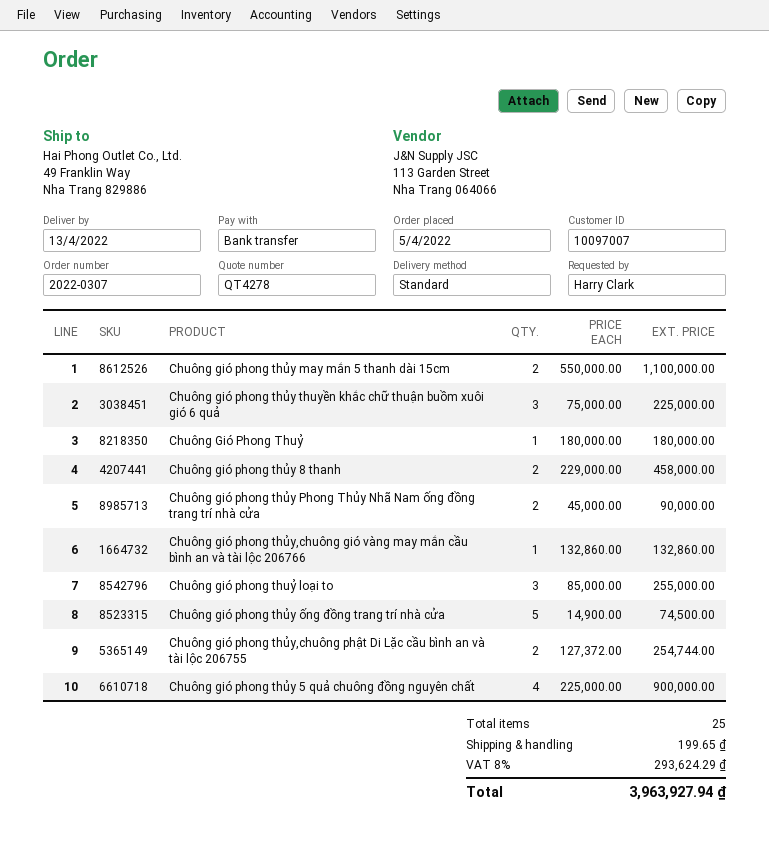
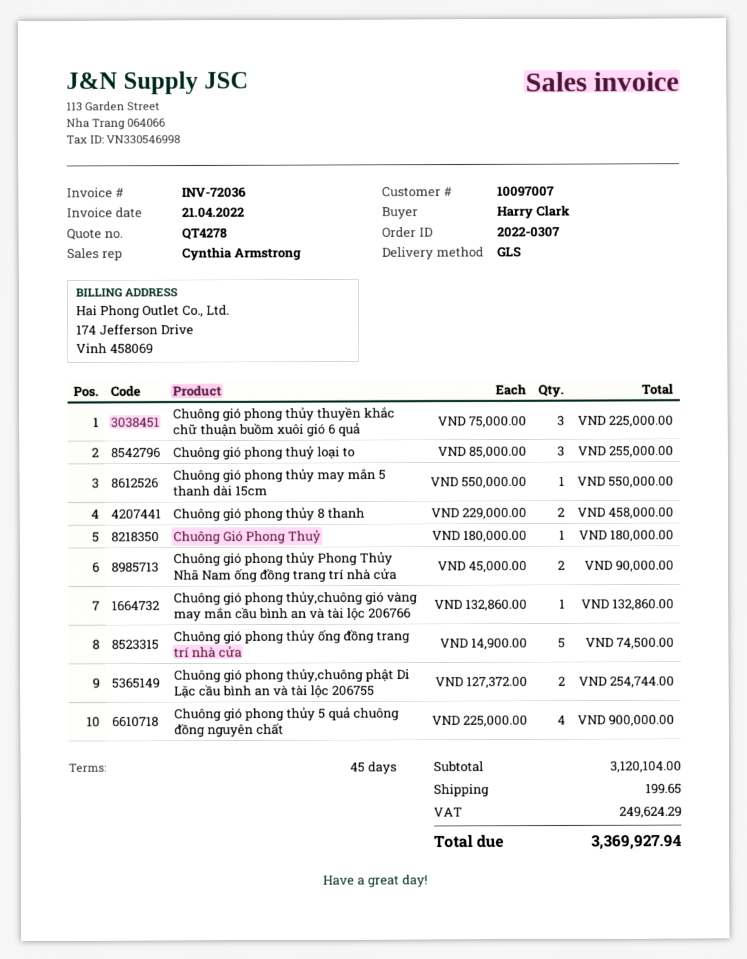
shipping method: standard -> GLS
Chuông gió phong thủy may mắn 5 thanh dài 15cm: 2 x 550000.00 = 1100000.00 -> 1 x 550000.00 = 550000.00
tax: 293624.29 -> 249624.29
total: 3963927.94 -> 3369927.94

